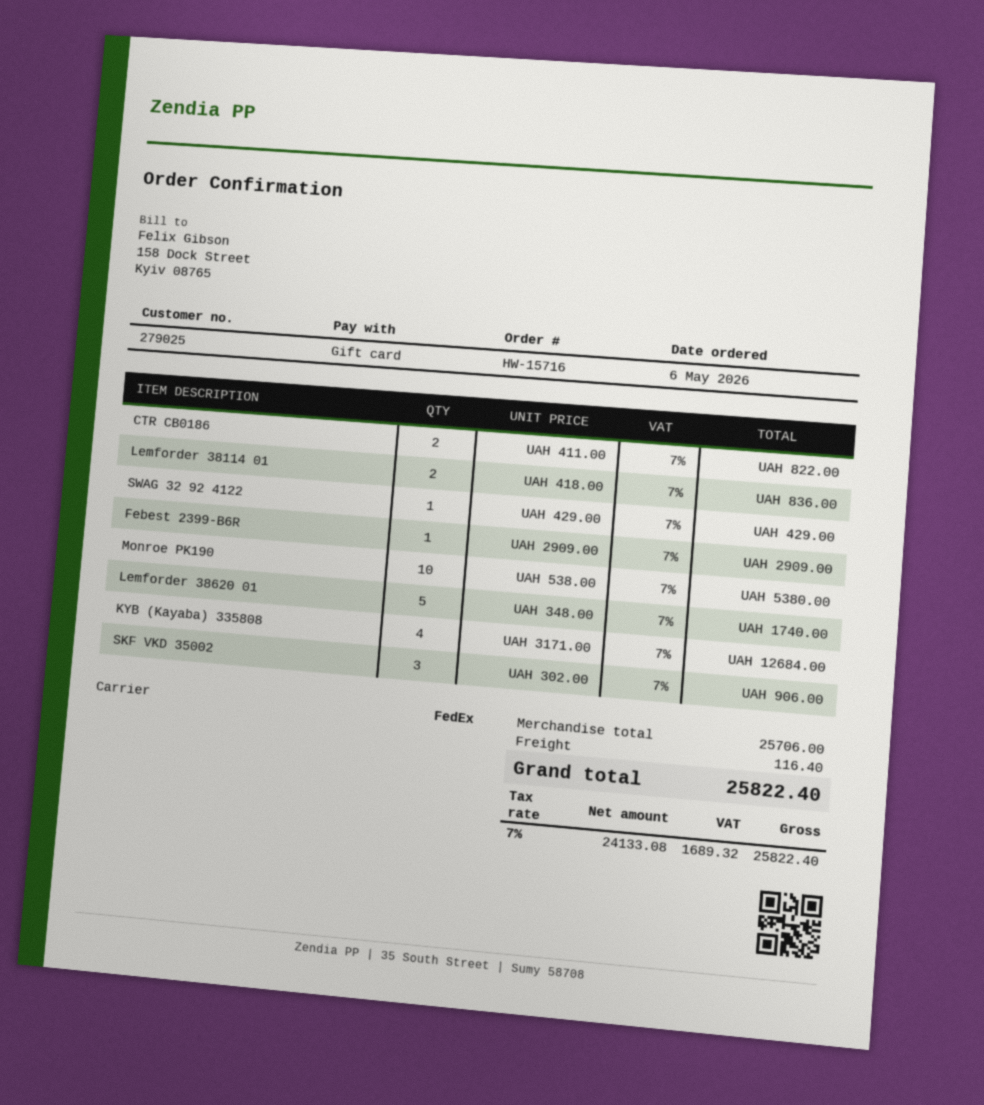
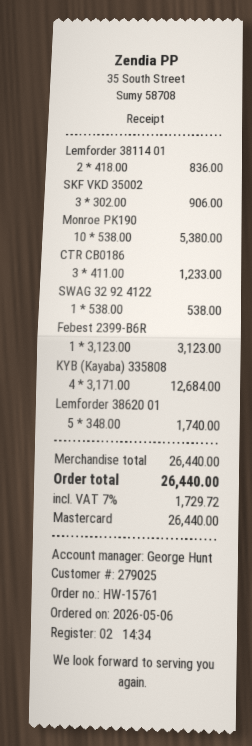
order number: HW-15716 -> HW-15761
payment method: gift card -> Mastercard
CTR CB0186: 2 x 411.00 = 822.00 -> 3 x 411.00 = 1233.00
SWAG 32 92 4122: 1 x 429.00 = 429.00 -> 1 x 538.00 = 538.00
Febest 2399-B6R: 1 x 2909.00 = 2909.00 -> 1 x 3123.00 = 3123.00
subtotal: 25706.00 -> 26440.00
shipping: 116.40 -> none
tax: 7% = 1689.32 -> 7% = 1729.72
total: 25822.40 -> 26440.00

